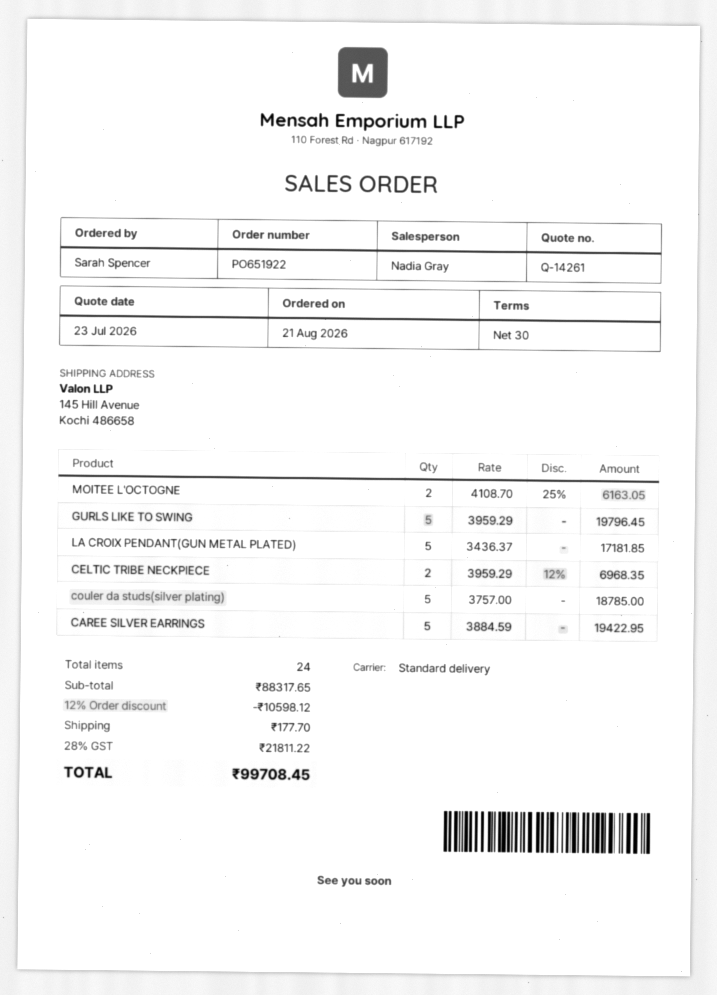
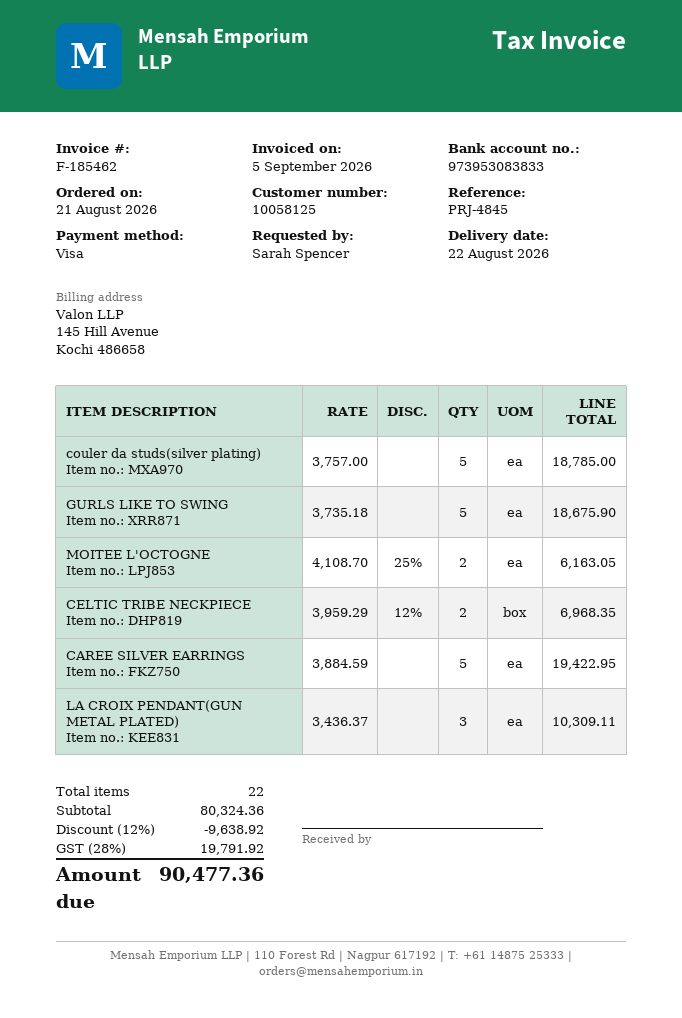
GURLS LIKE TO SWING: 5 x 3959.29 = 19796.45 -> 5 x 3735.18 = 18675.90
LA CROIX PENDANT(GUN METAL PLATED): 5 x 3436.37 = 17181.85 -> 3 x 3436.37 = 10309.11
total quantity: 24 -> 22
subtotal: 88317.65 -> 80324.36
discount: 12% = 10598.12 -> 12% = 9638.92
shipping: 177.70 -> none
tax: 28% = 21811.22 -> 28% = 19791.92
total: 99708.45 -> 90477.36

